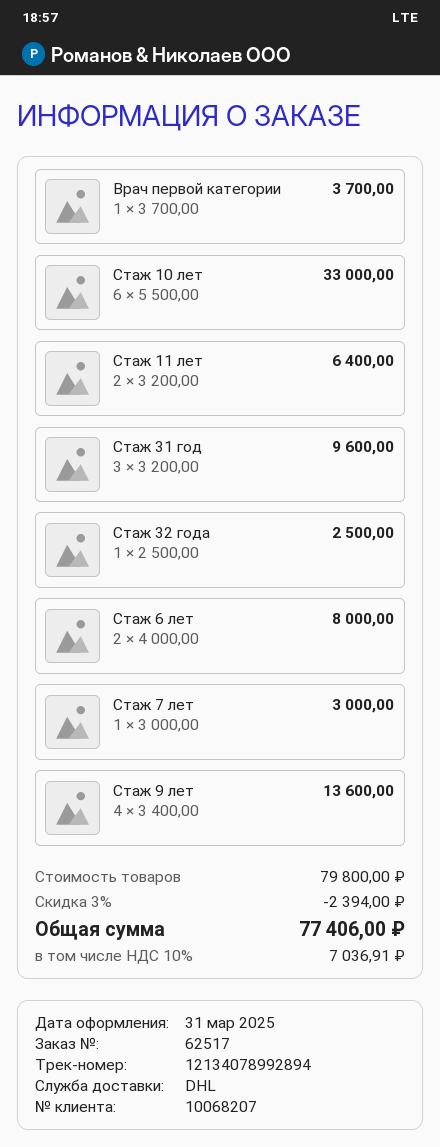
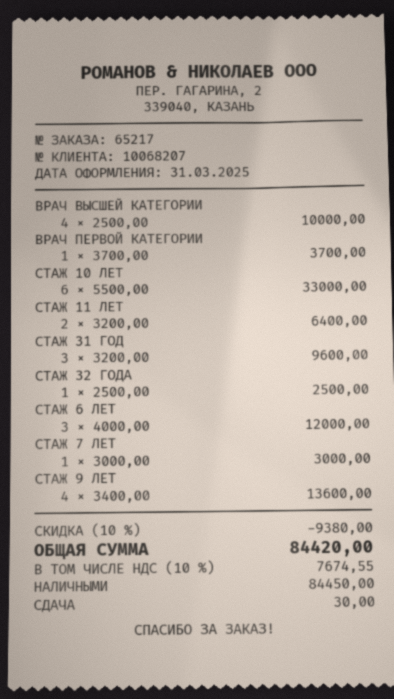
order number: 62517 -> 65217
Стаж 6 лет: 2 x 4000.00 = 8000.00 -> 3 x 4000.00 = 12000.00
ВРАЧ ВЫСШЕЙ КАТЕГОРИИ: none -> 4 x 2500.00 = 10000.00
discount: 3% = 2394.00 -> 10% = 9380.00
tax: 10% = 7036.91 -> 10% = 7674.55
total: 77406.00 -> 84420.00

